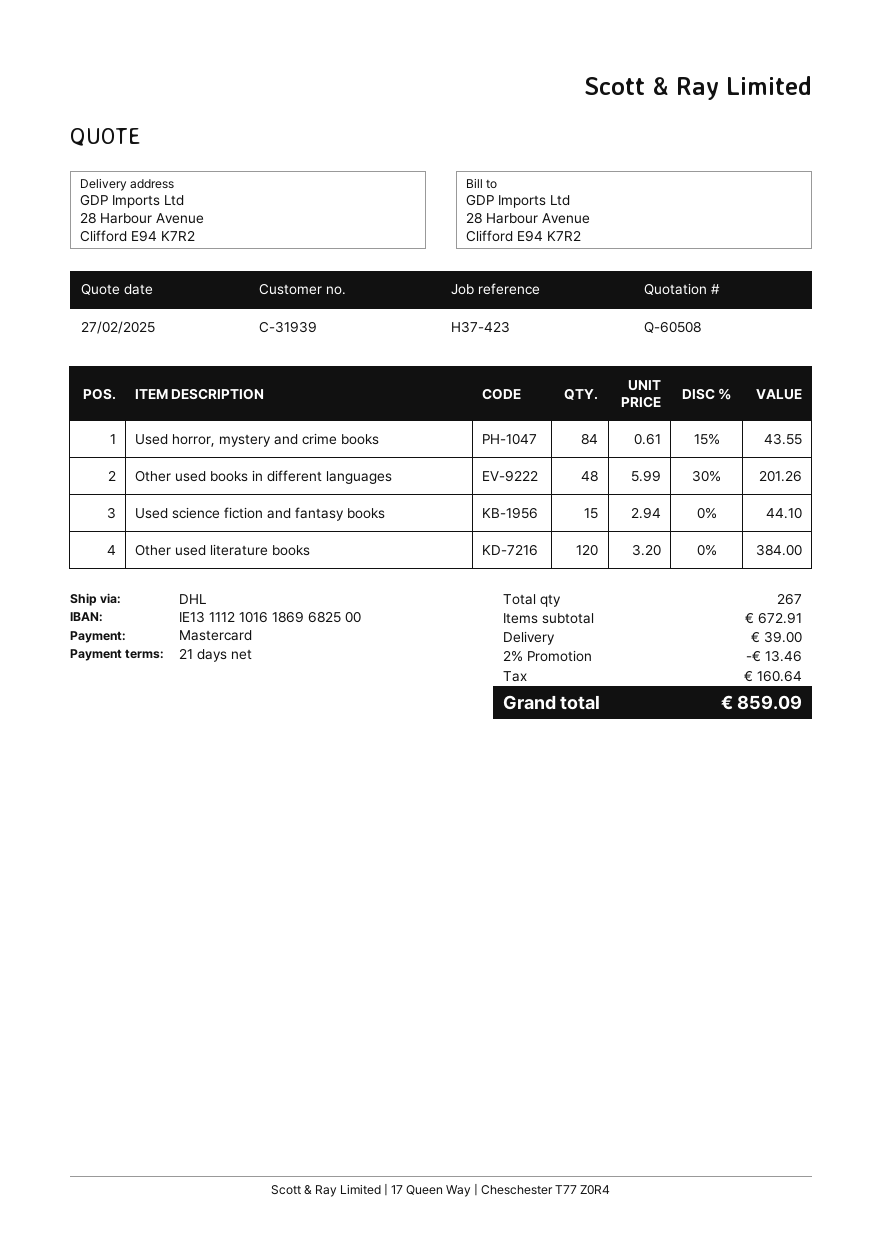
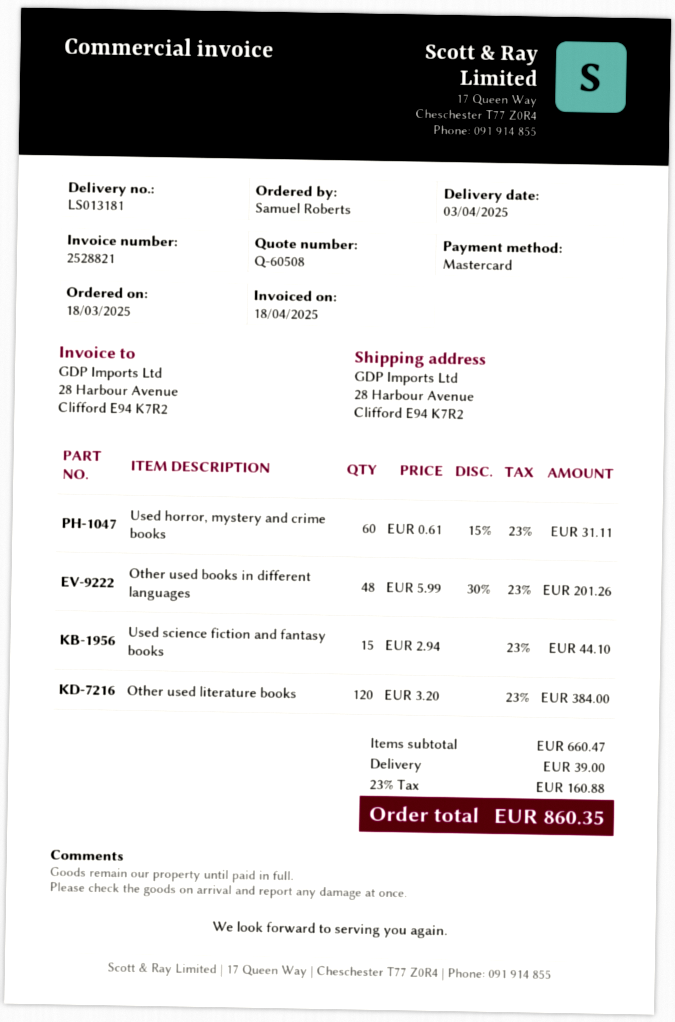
Used horror, mystery and crime books: 84 x 0.61 - 15% = 43.55 -> 60 x 0.61 - 15% = 31.11
subtotal: 672.91 -> 660.47
discount: 2% = 13.46 -> none
tax: 160.64 -> 160.88
total: 859.09 -> 860.35

